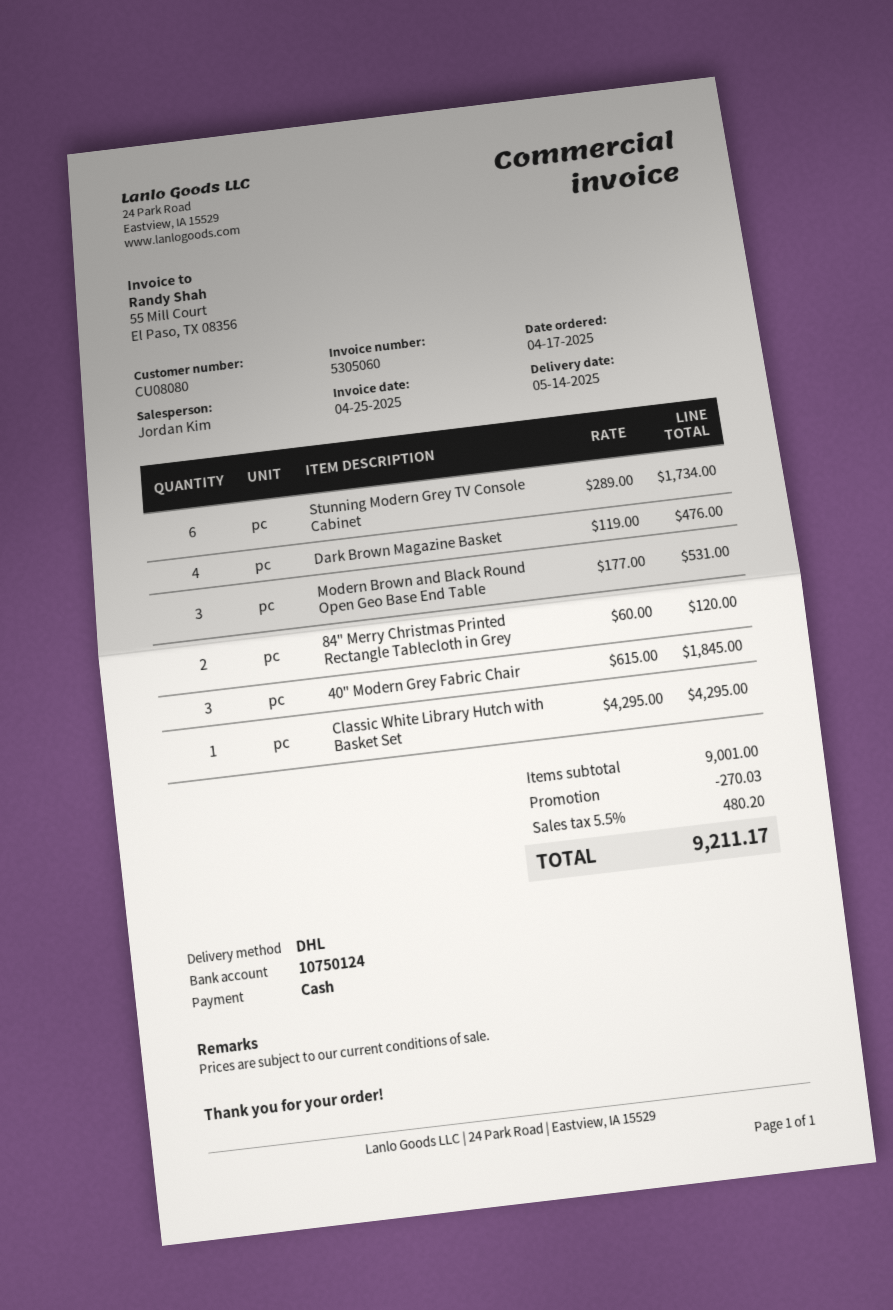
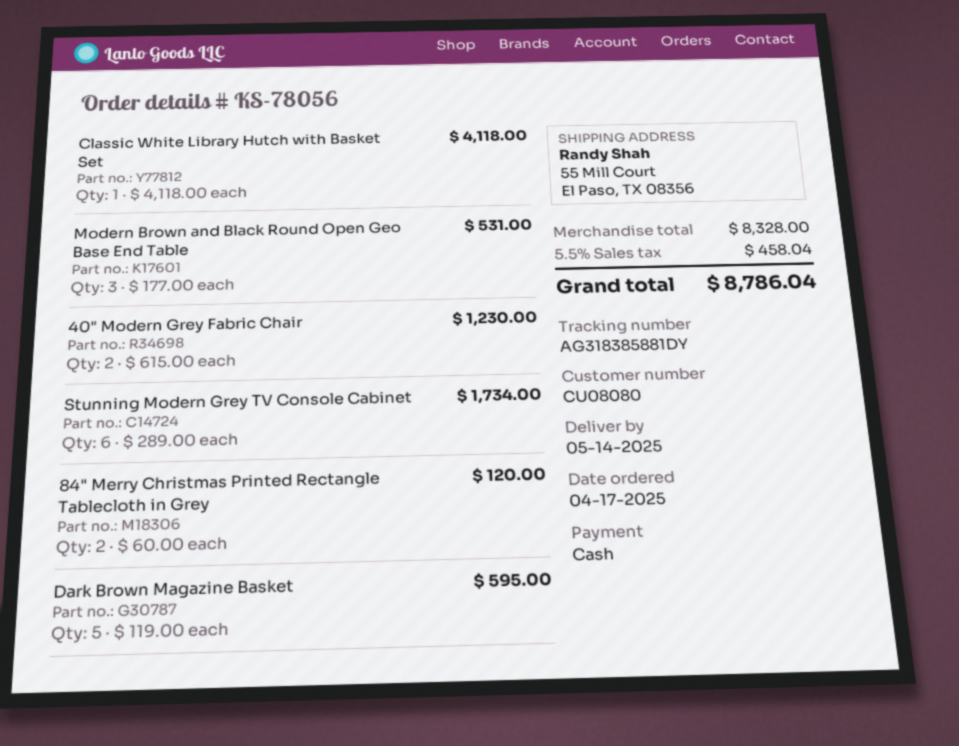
Dark Brown Magazine Basket: 4 x 119.00 = 476.00 -> 5 x 119.00 = 595.00
40" Modern Grey Fabric Chair: 3 x 615.00 = 1845.00 -> 2 x 615.00 = 1230.00
Classic White Library Hutch with Basket Set: 1 x 4295.00 = 4295.00 -> 1 x 4118.00 = 4118.00
subtotal: 9001.00 -> 8328.00
discount: 270.03 -> none
tax: 5.5% = 480.20 -> 5.5% = 458.04
total: 9211.17 -> 8786.04

